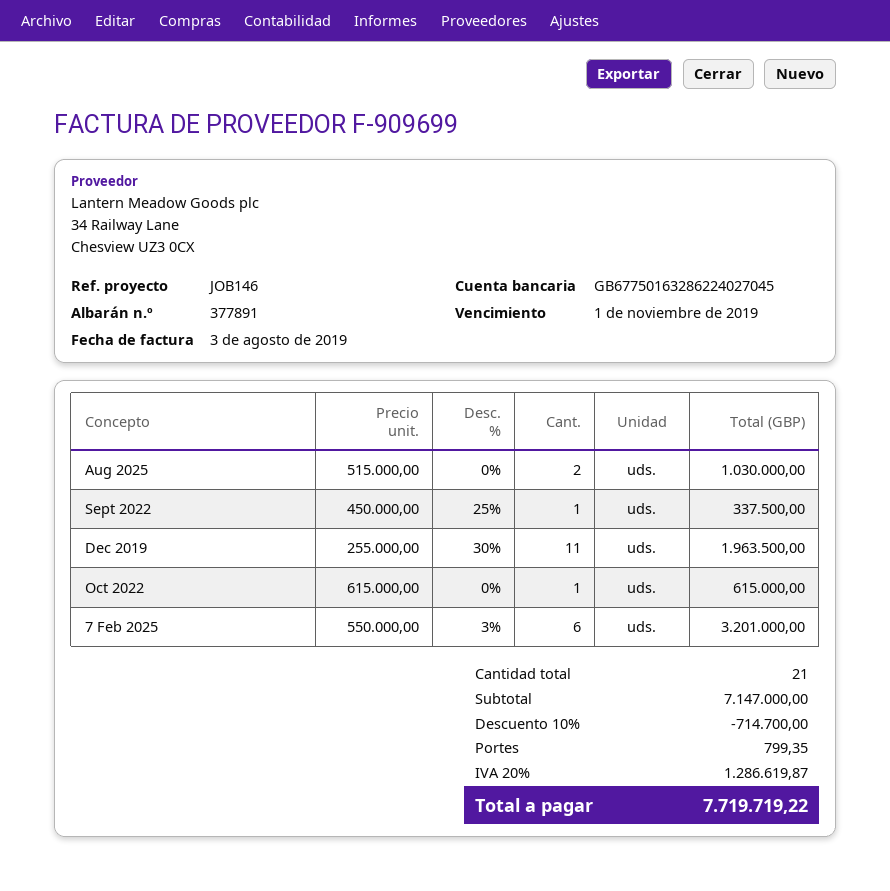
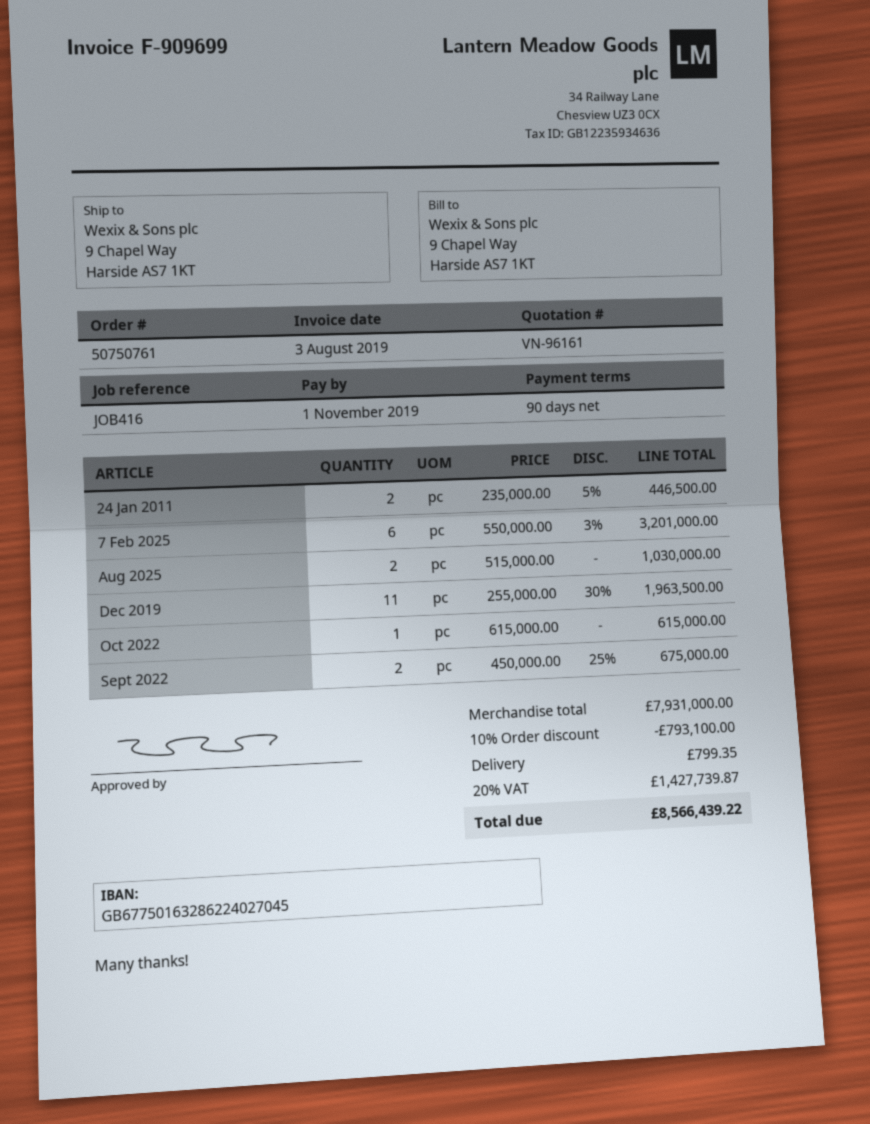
reference: JOB146 -> JOB416
Sept 2022: 1 x 450000.00 - 25% = 337500.00 -> 2 x 450000.00 - 25% = 675000.00
24 Jan 2011: none -> 2 x 235000.00 - 5% = 446500.00
subtotal: 7147000.00 -> 7931000.00
discount: 10% = 714700.00 -> 10% = 793100.00
tax: 20% = 1286619.87 -> 20% = 1427739.87
total: 7719719.22 -> 8566439.22

